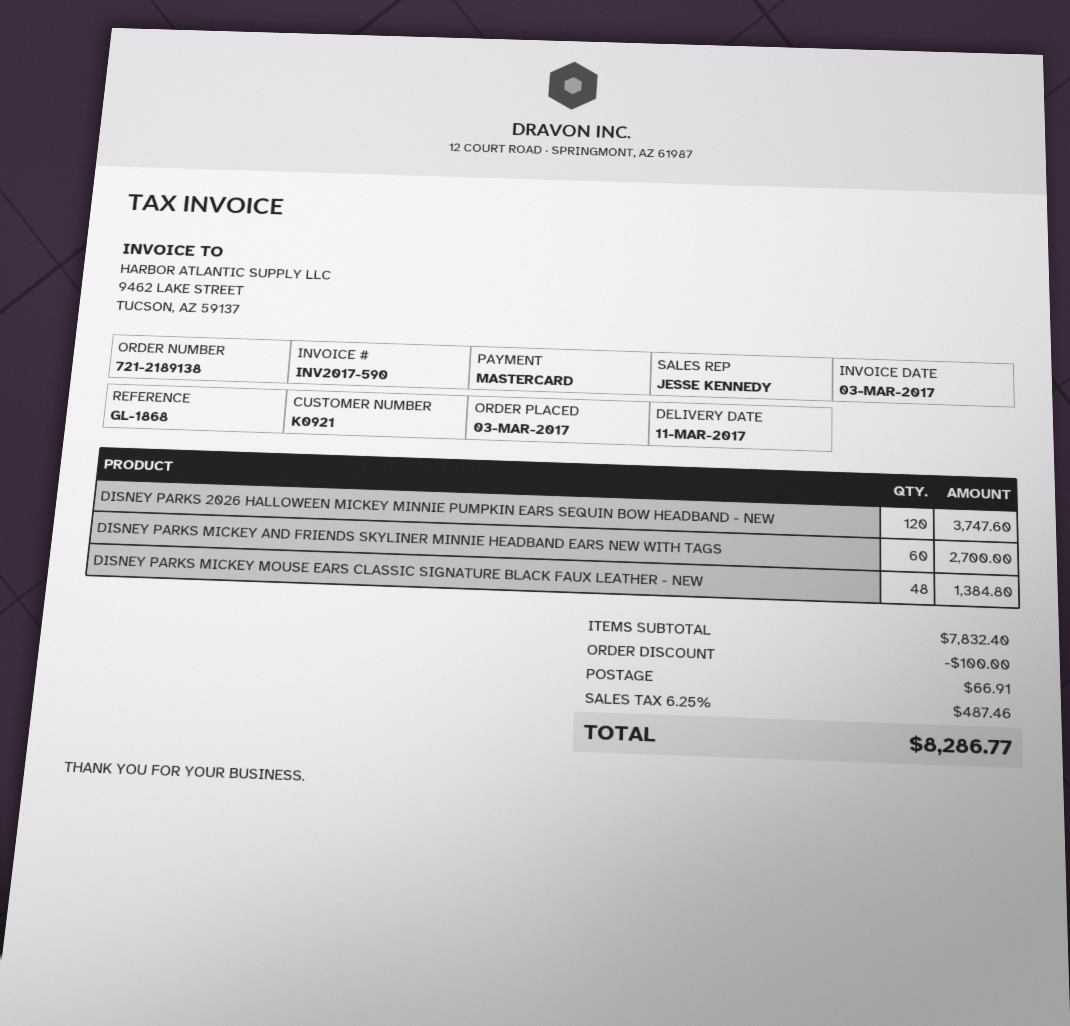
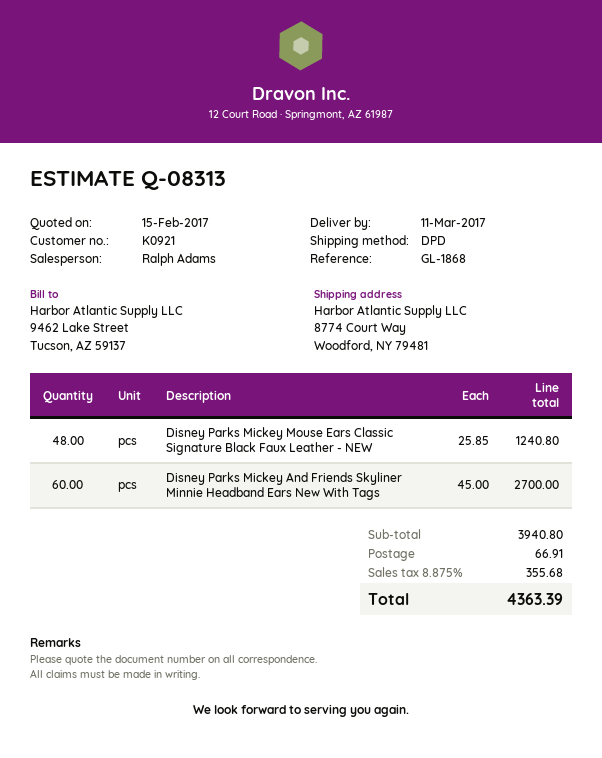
sales rep: JESSE KENNEDY -> Ralph Adams
DISNEY PARKS 2026 HALLOWEEN MICKEY MINNIE PUMPKIN EARS SEQUIN BOW HEADBAND - NEW: 120 for 3747.60 -> none
DISNEY PARKS MICKEY MOUSE EARS CLASSIC SIGNATURE BLACK FAUX LEATHER - NEW: 48 for 1384.80 -> 48 for 1240.80
subtotal: 7832.40 -> 3940.80
discount: 100.00 -> none
tax: 6.25% = 487.46 -> 8.875% = 355.68
total: 8286.77 -> 4363.39

